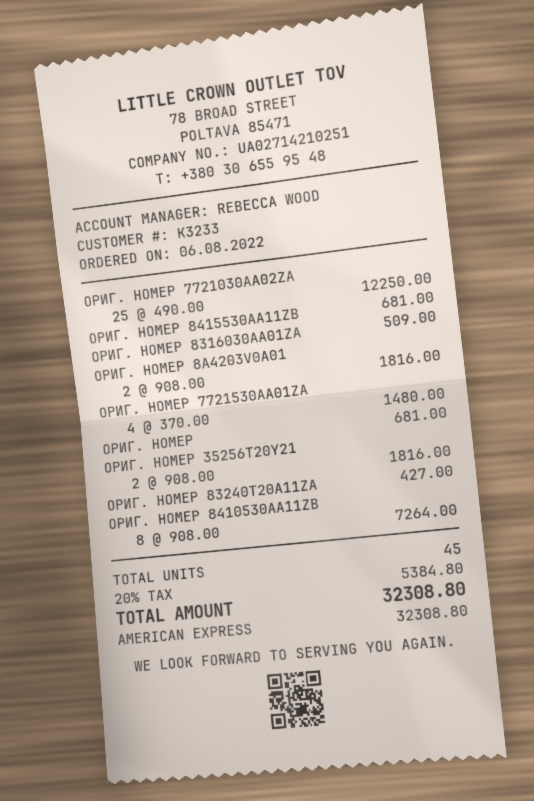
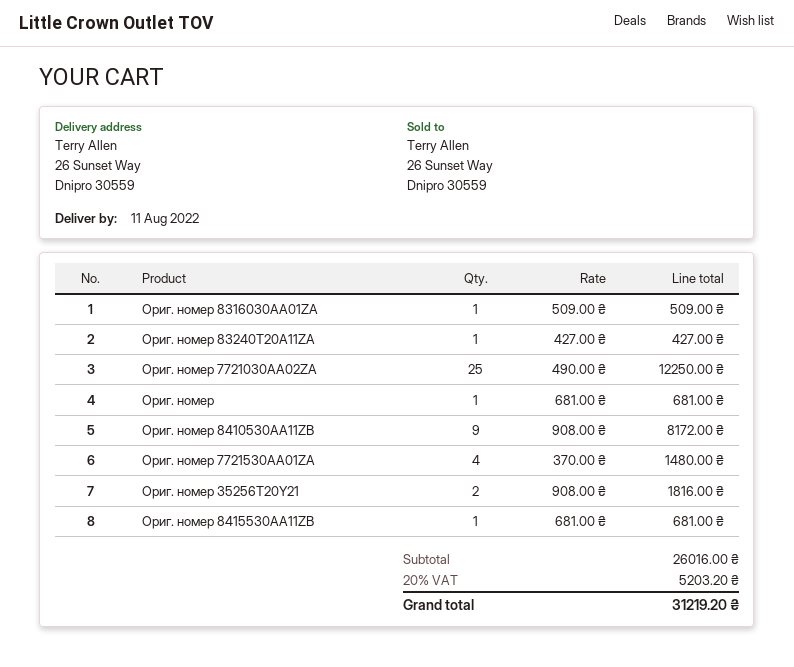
ОРИГ. НОМЕР 8A4203V0A01: 2 x 908.00 = 1816.00 -> none
ОРИГ. НОМЕР 8410530AA11ZB: 8 x 908.00 = 7264.00 -> 9 x 908.00 = 8172.00
tax: 20% = 5384.80 -> 20% = 5203.20
total: 32308.80 -> 31219.20

